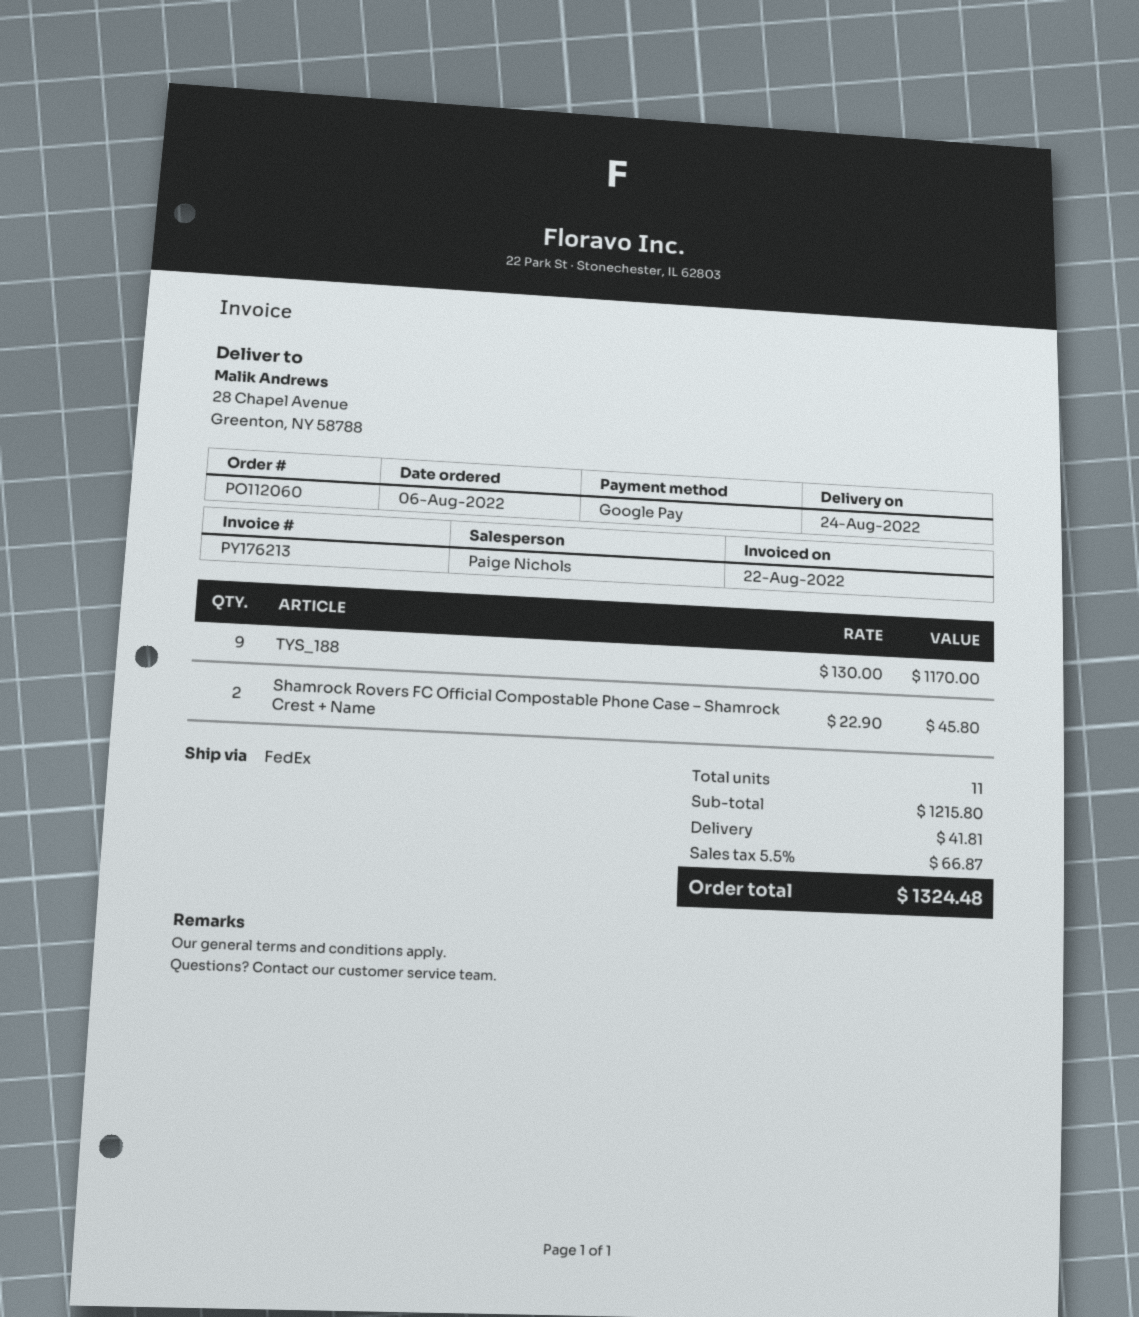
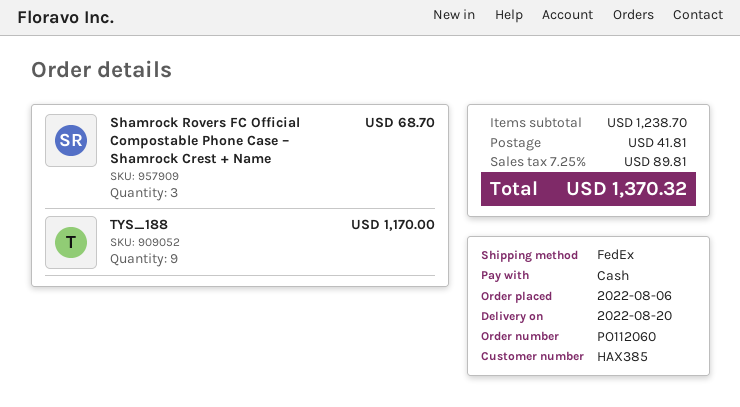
delivery date: 2022-08-24 -> 2022-08-20
payment method: Google Pay -> cash
Shamrock Rovers FC Official Compostable Phone Case – Shamrock Crest + Name: 2 for 45.80 -> 3 for 68.70
subtotal: 1215.80 -> 1238.70
tax: 5.5% = 66.87 -> 7.25% = 89.81
total: 1324.48 -> 1370.32

